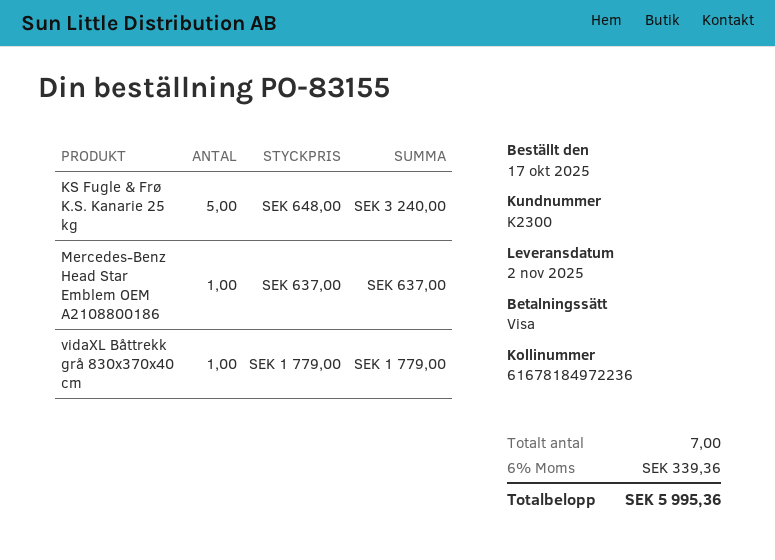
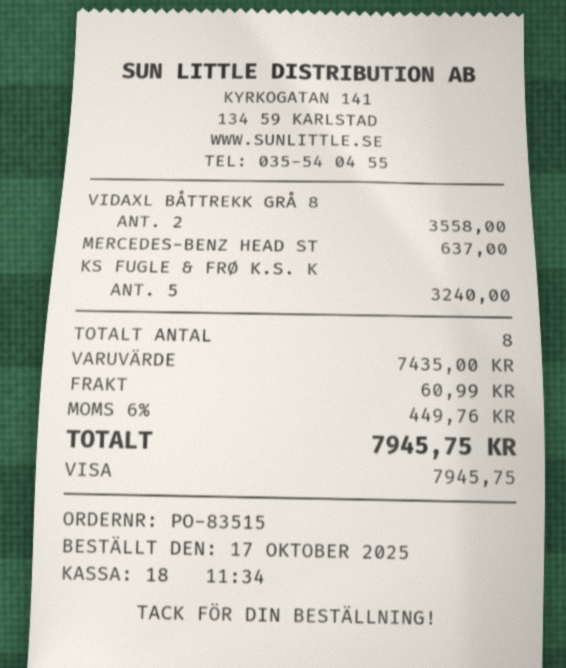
order number: PO-83155 -> PO-83515
vidaXL Båttrekk grå 830x370x40 cm: 1 for 1779.00 -> 2 for 3558.00
total quantity: 7 -> 8
shipping: none -> 60.99
tax: 6% = 339.36 -> 6% = 449.76
total: 5995.36 -> 7945.75

